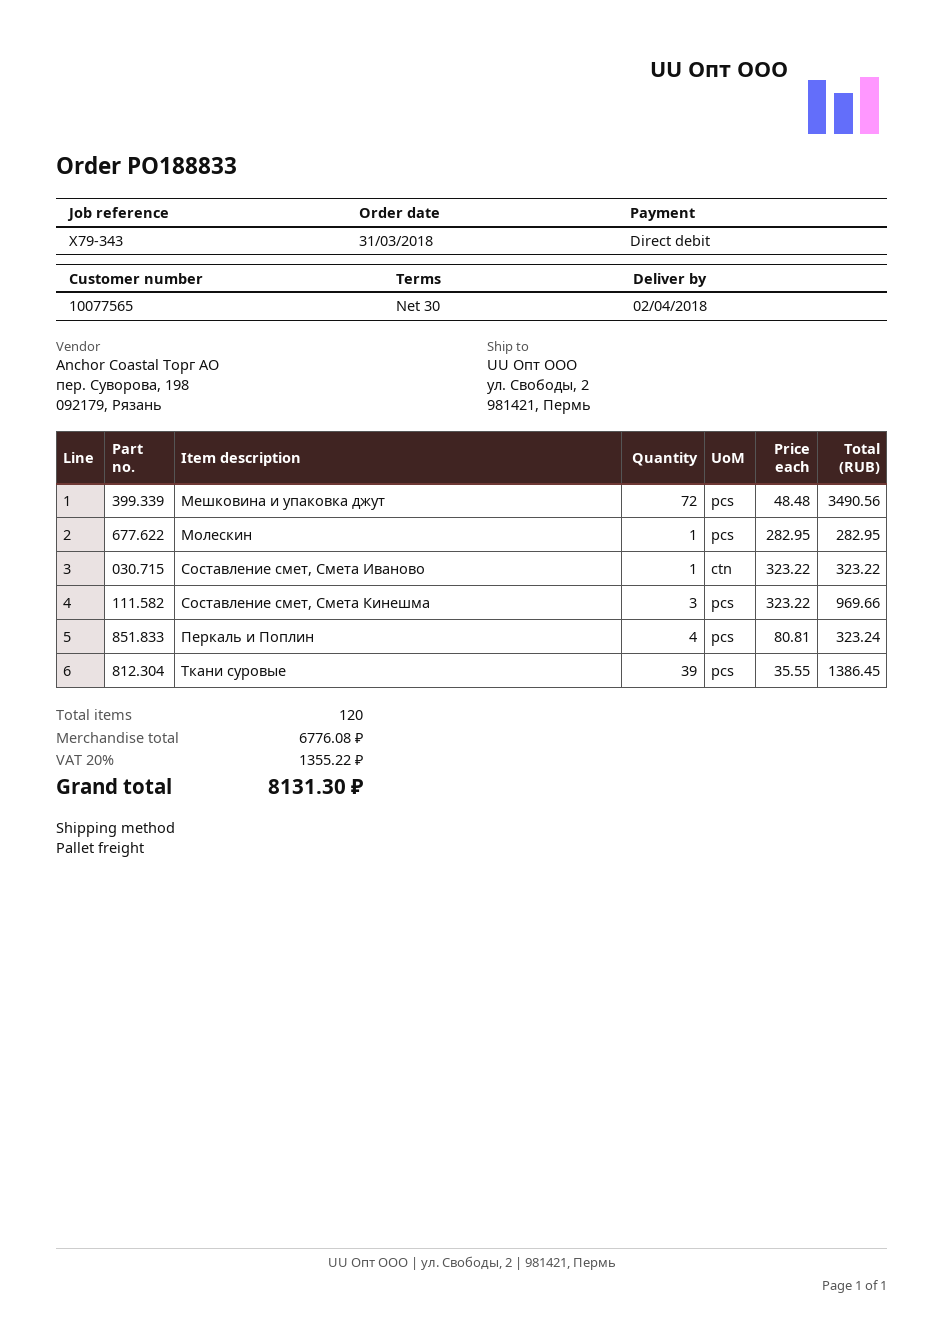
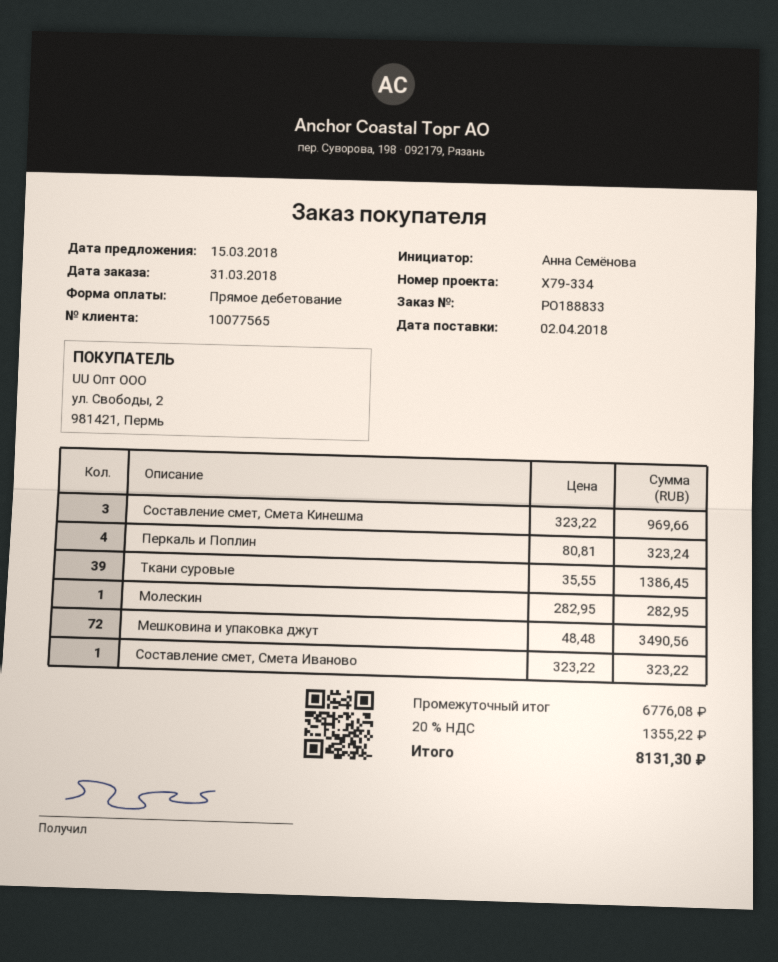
reference: X79-343 -> X79-334

